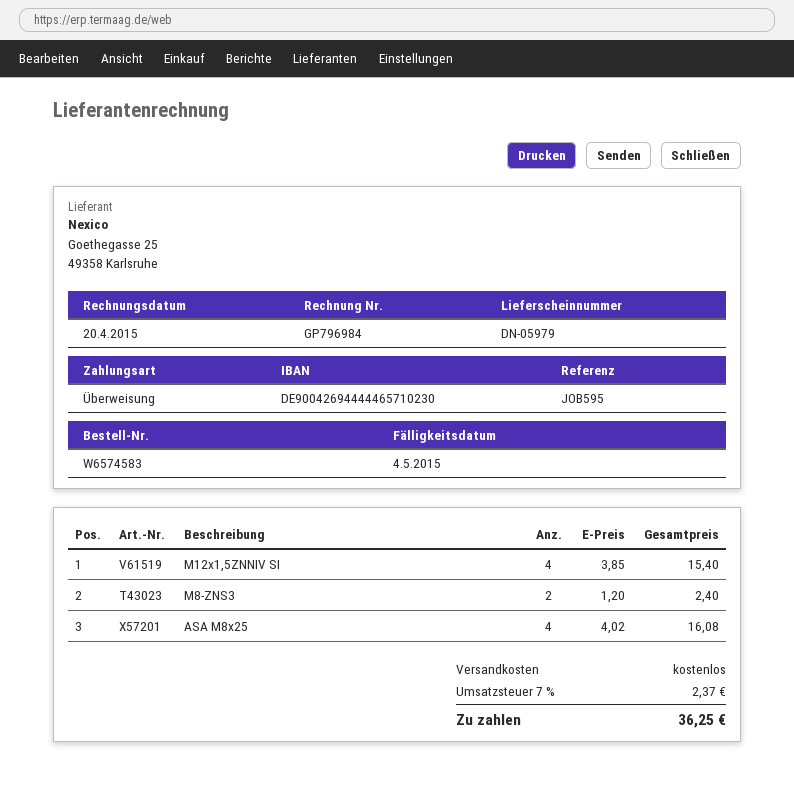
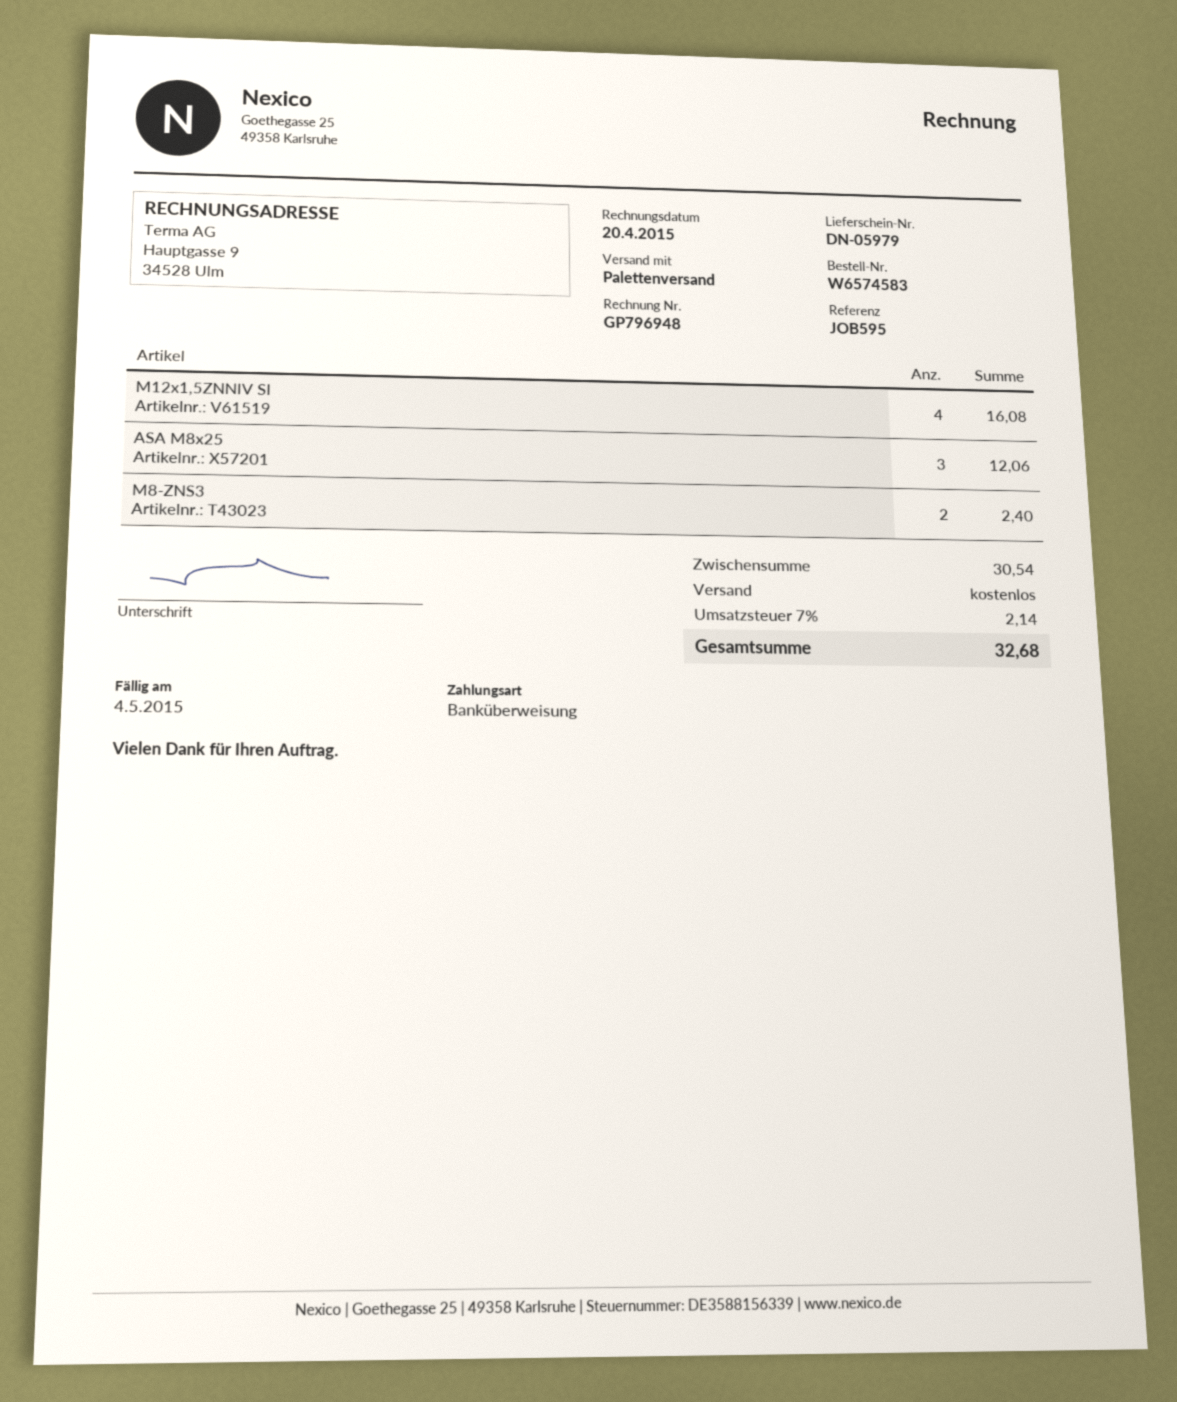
invoice number: GP796984 -> GP796948
M12x1,5ZNNIV SI: 4 for 15.40 -> 4 for 16.08
ASA M8x25: 4 for 16.08 -> 3 for 12.06
tax: 7% = 2.37 -> 7% = 2.14
total: 36.25 -> 32.68

